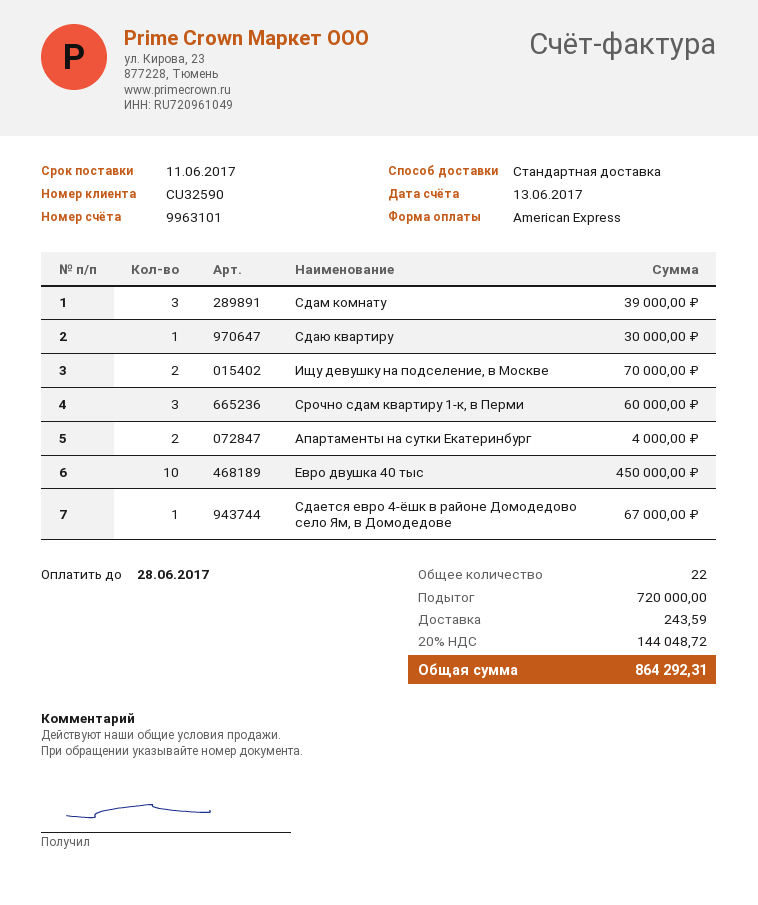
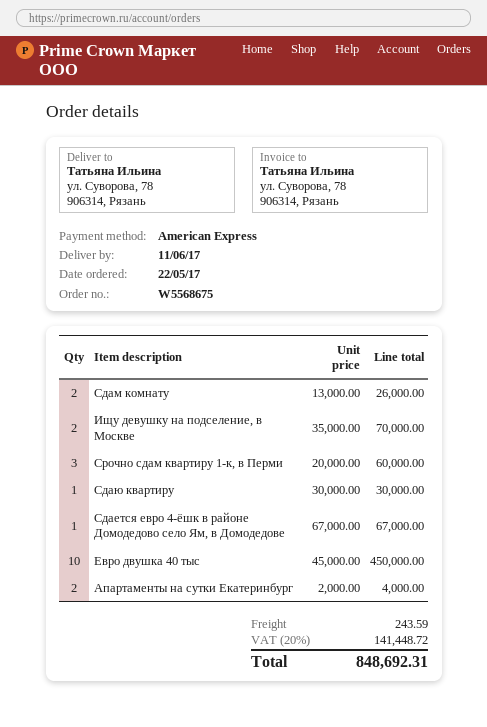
Сдам комнату: 3 for 39000.00 -> 2 for 26000.00
tax: 20% = 144048.72 -> 20% = 141448.72
total: 864292.31 -> 848692.31

